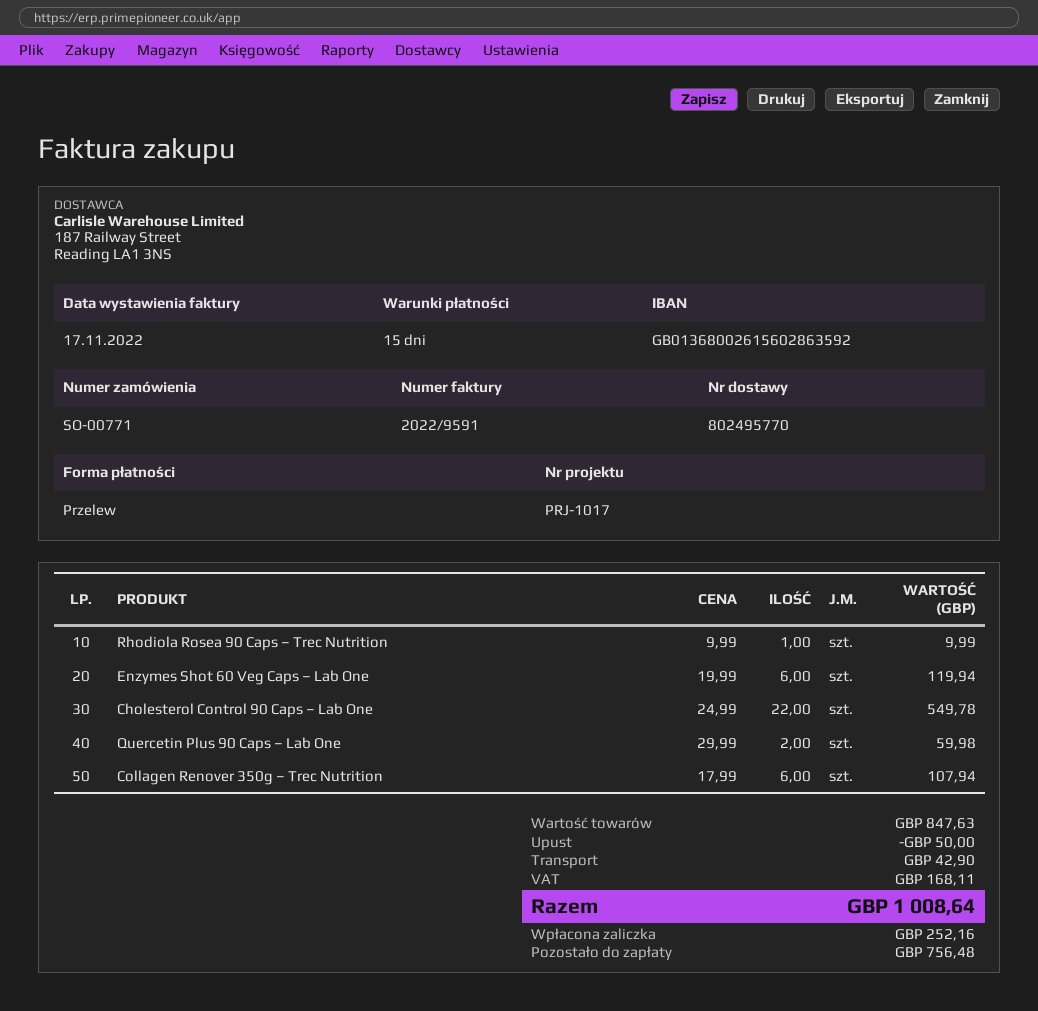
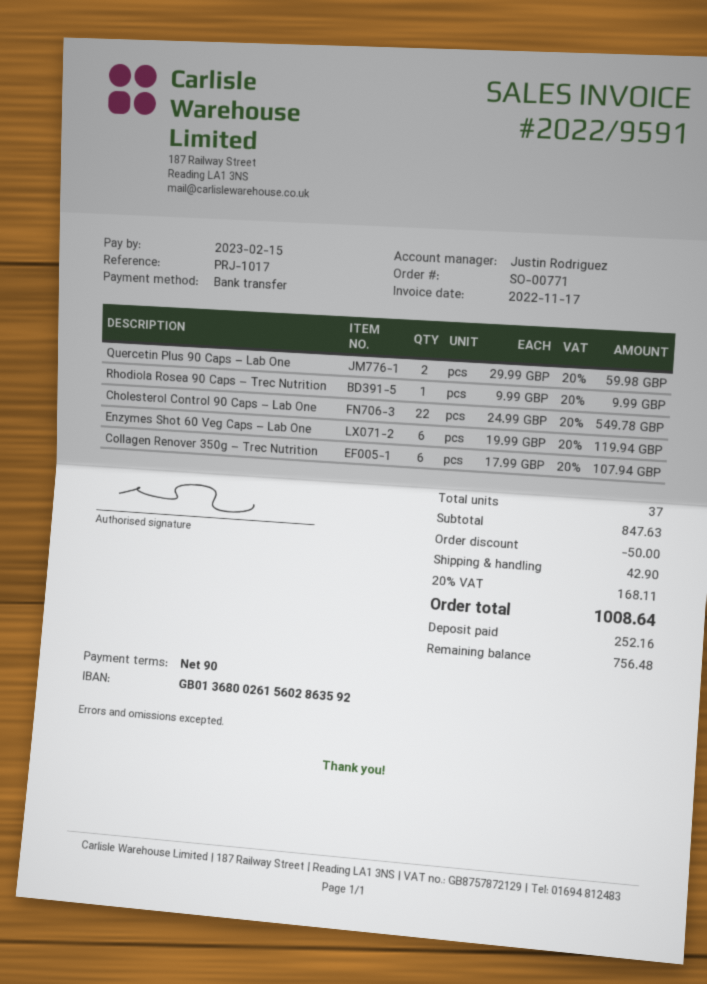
payment terms: 15 days -> 90 days

